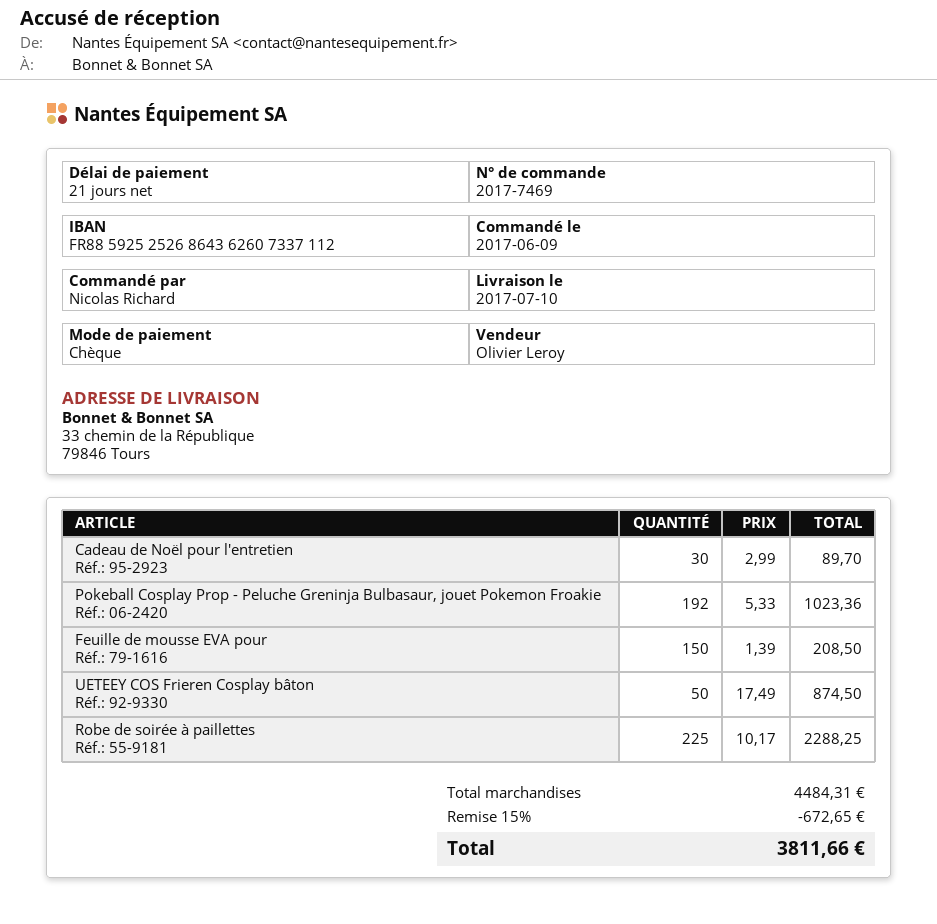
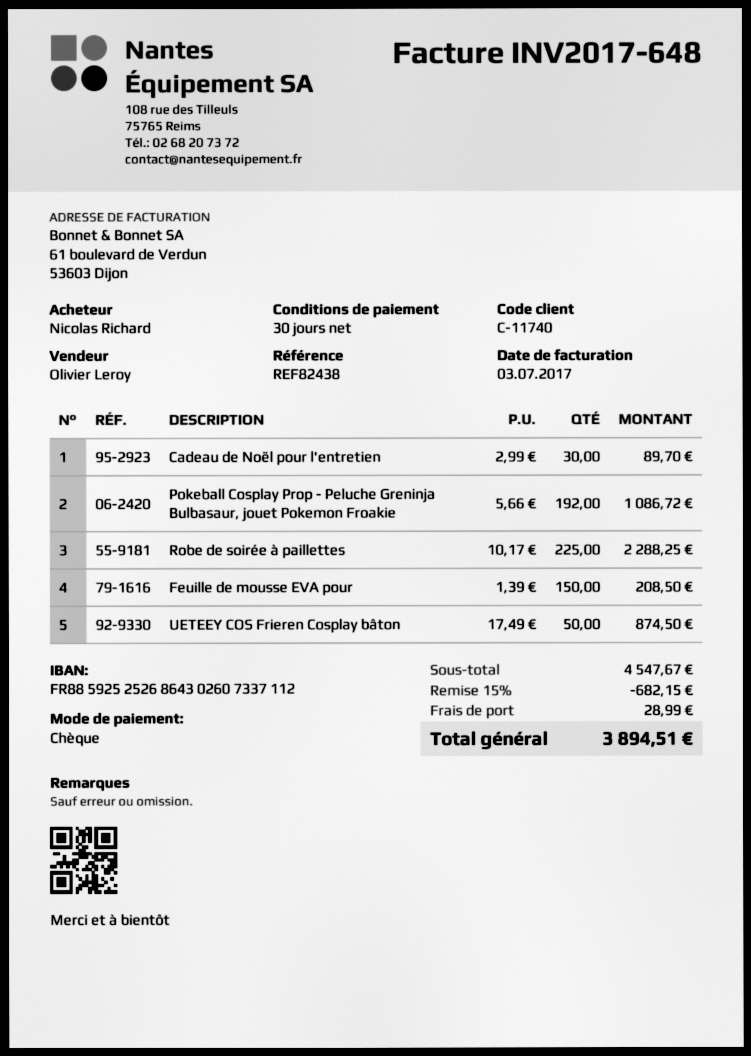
payment terms: 21 days -> 30 days
bank account: FR8859252526864362607337112 -> FR8859252526864302607337112
Pokeball Cosplay Prop - Peluche Greninja Bulbasaur, jouet Pokemon Froakie: 192 x 5.33 = 1023.36 -> 192 x 5.66 = 1086.72
subtotal: 4484.31 -> 4547.67
discount: 15% = 672.65 -> 15% = 682.15
shipping: none -> 28.99
total: 3811.66 -> 3894.51

